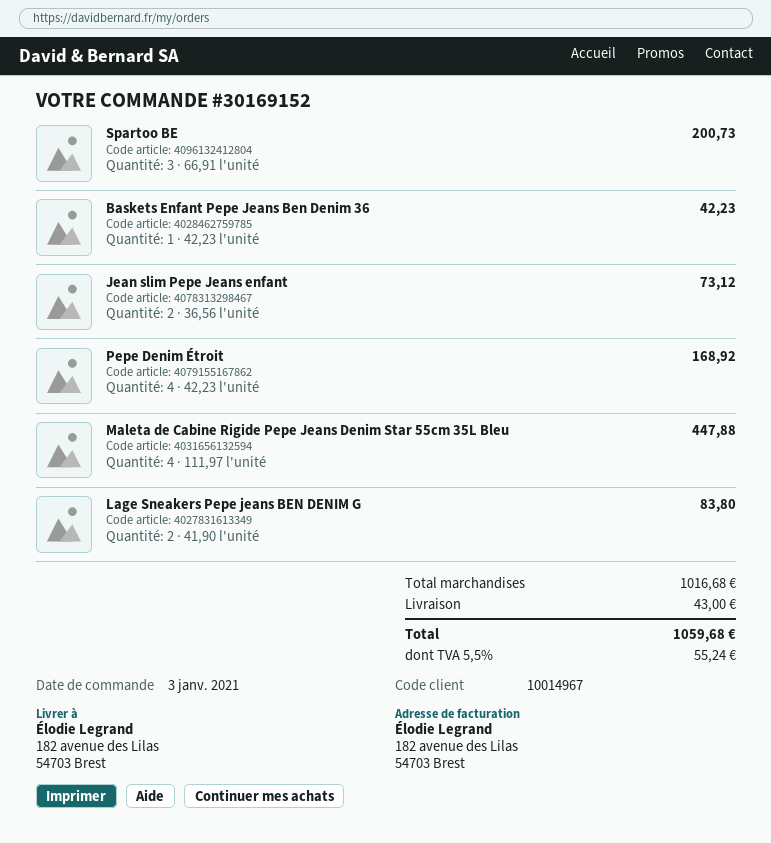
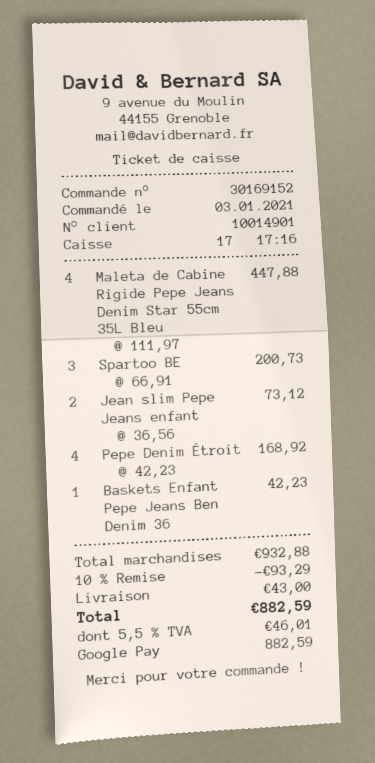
customer number: 10014967 -> 10014901
Lage Sneakers Pepe jeans BEN DENIM G: 2 x 41.90 = 83.80 -> none
subtotal: 1016.68 -> 932.88
discount: none -> 10% = 93.29
tax: 5.5% = 55.24 -> 5.5% = 46.01
total: 1059.68 -> 882.59

